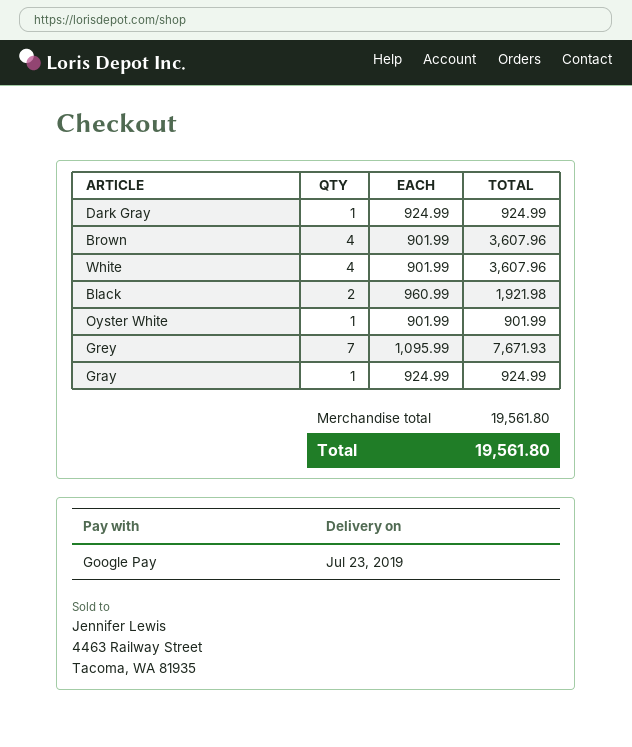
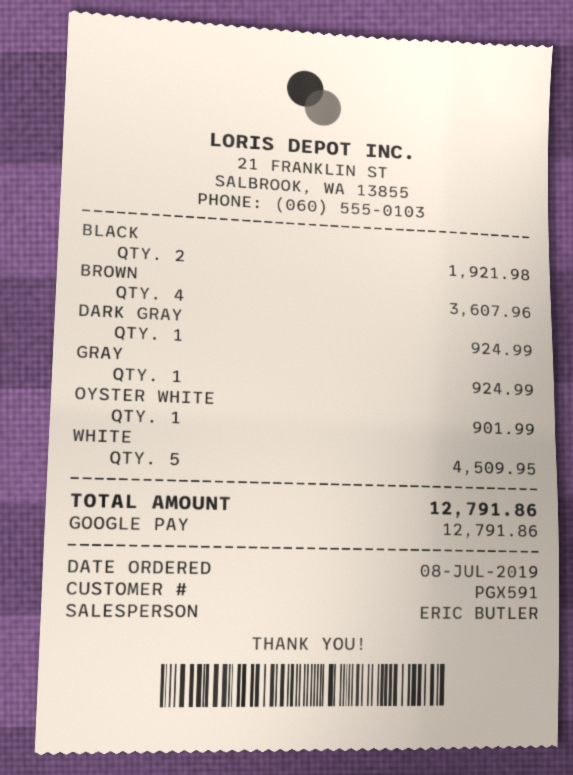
White: 4 for 3607.96 -> 5 for 4509.95
Grey: 7 for 7671.93 -> none
total: 19561.80 -> 12791.86

